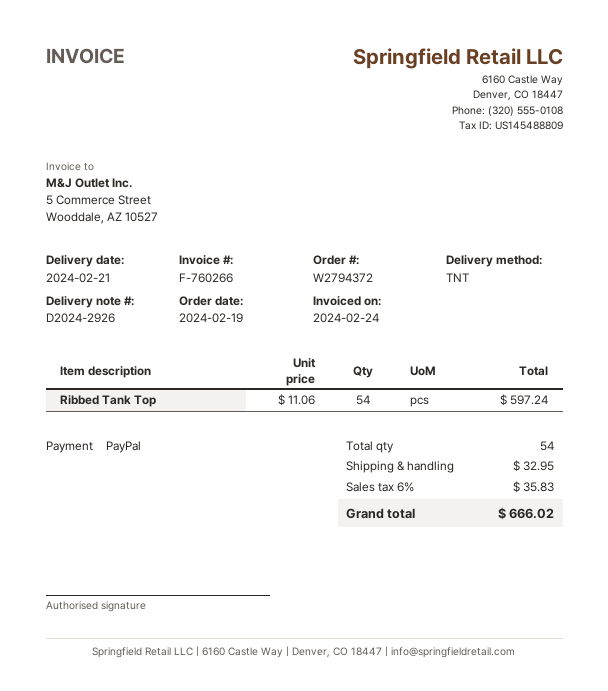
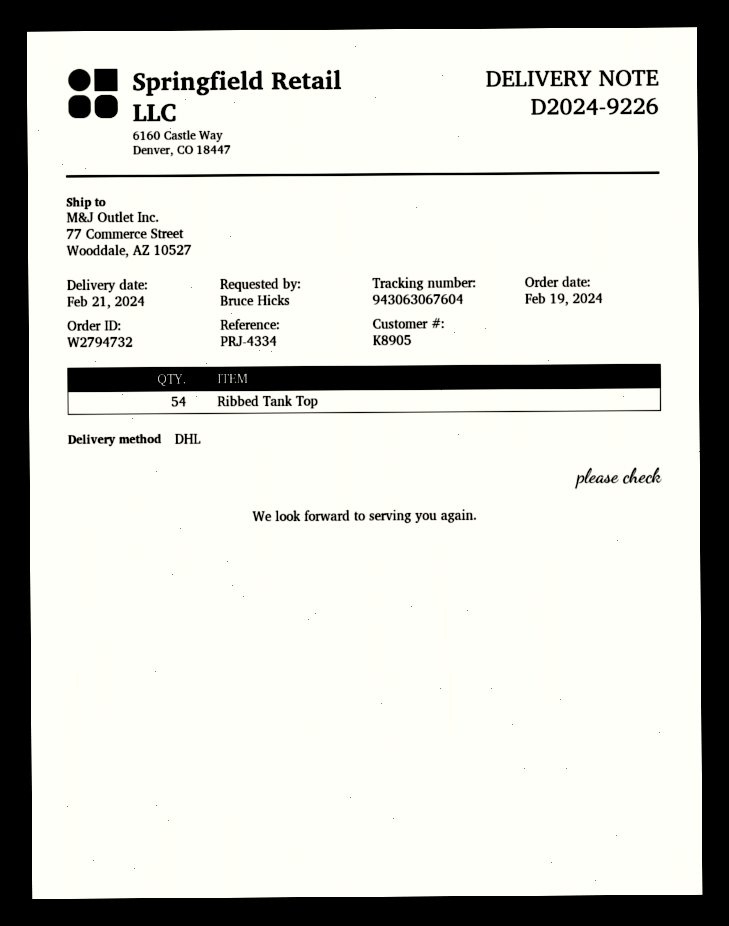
order number: W2794372 -> W2794732
delivery note number: D2024-2926 -> D2024-9226
shipping method: TNT -> DHL

